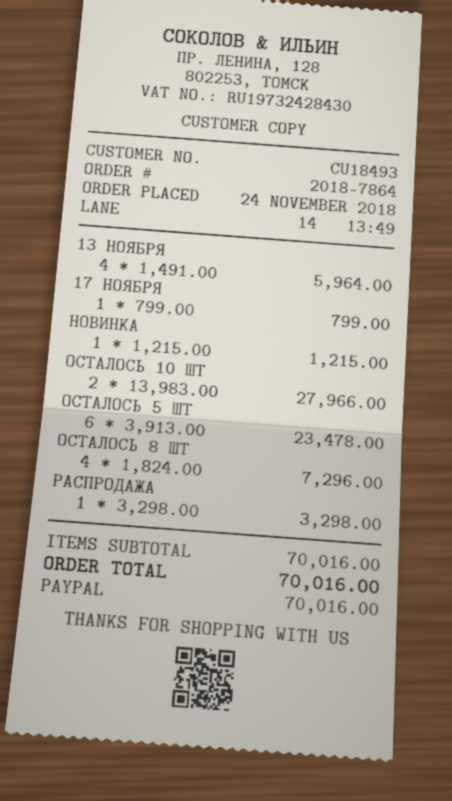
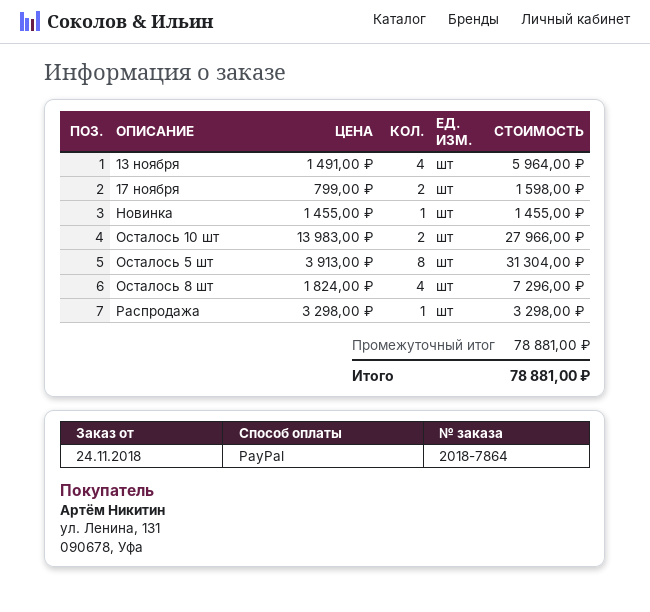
17 НОЯБРЯ: 1 x 799.00 = 799.00 -> 2 x 799.00 = 1598.00
НОВИНКА: 1 x 1215.00 = 1215.00 -> 1 x 1455.00 = 1455.00
ОСТАЛОСЬ 5 ШТ: 6 x 3913.00 = 23478.00 -> 8 x 3913.00 = 31304.00
subtotal: 70016.00 -> 78881.00
total: 70016.00 -> 78881.00

